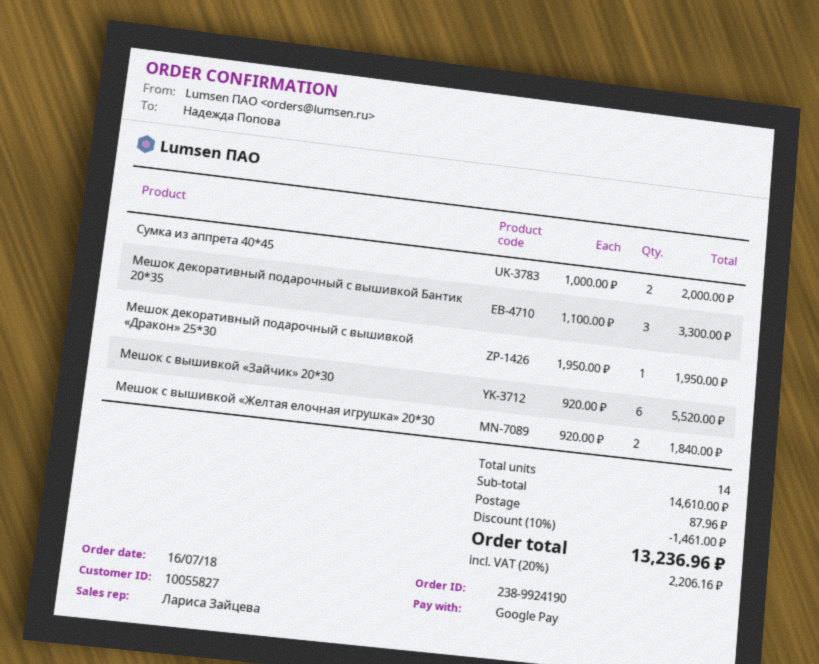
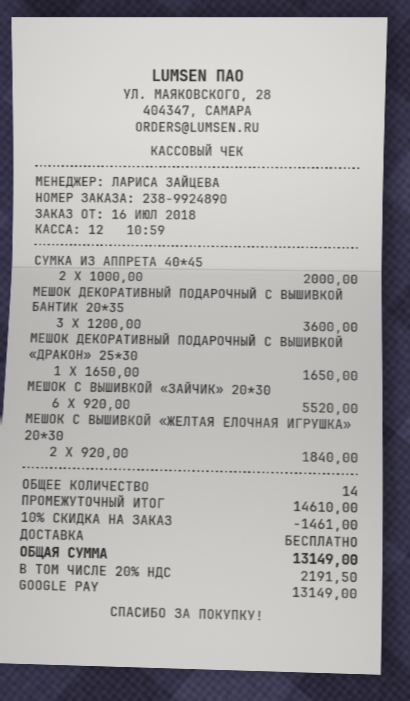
order number: 238-9924190 -> 238-9924890
Мешок декоративный подарочный с вышивкой Бантик 20*35: 3 x 1100.00 = 3300.00 -> 3 x 1200.00 = 3600.00
Мешок декоративный подарочный с вышивкой «Дракон» 25*30: 1 x 1950.00 = 1950.00 -> 1 x 1650.00 = 1650.00
shipping: 87.96 -> 0.00
tax: 20% = 2206.16 -> 20% = 2191.50
total: 13236.96 -> 13149.00

